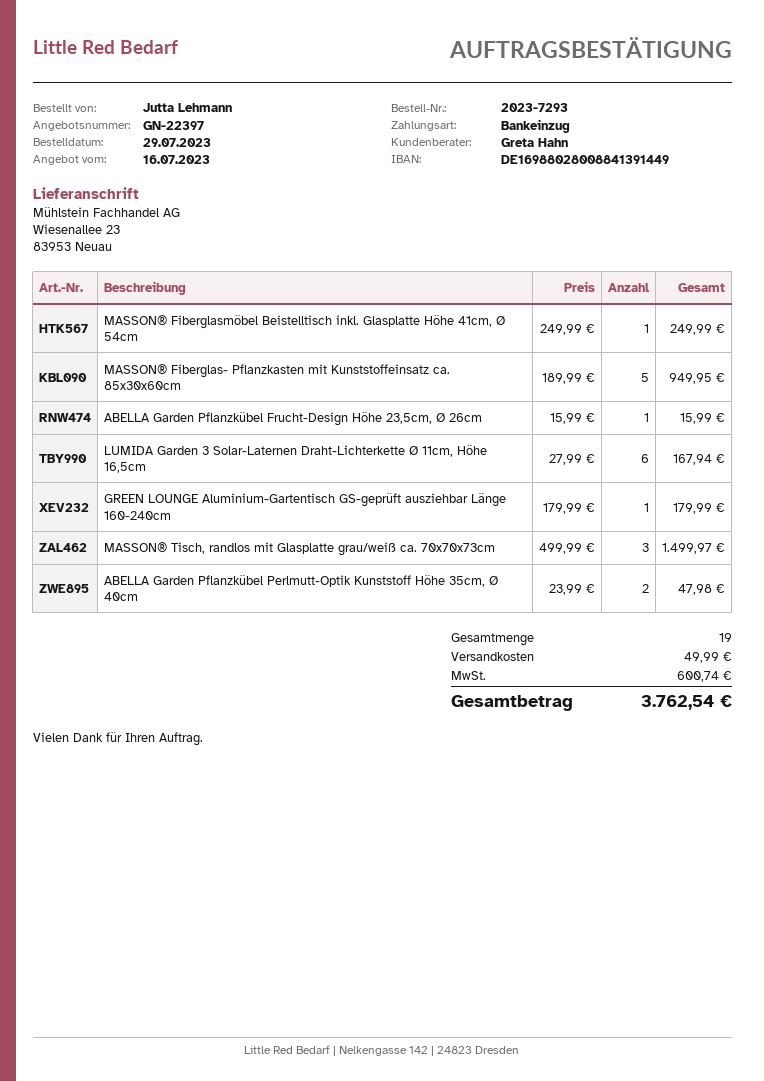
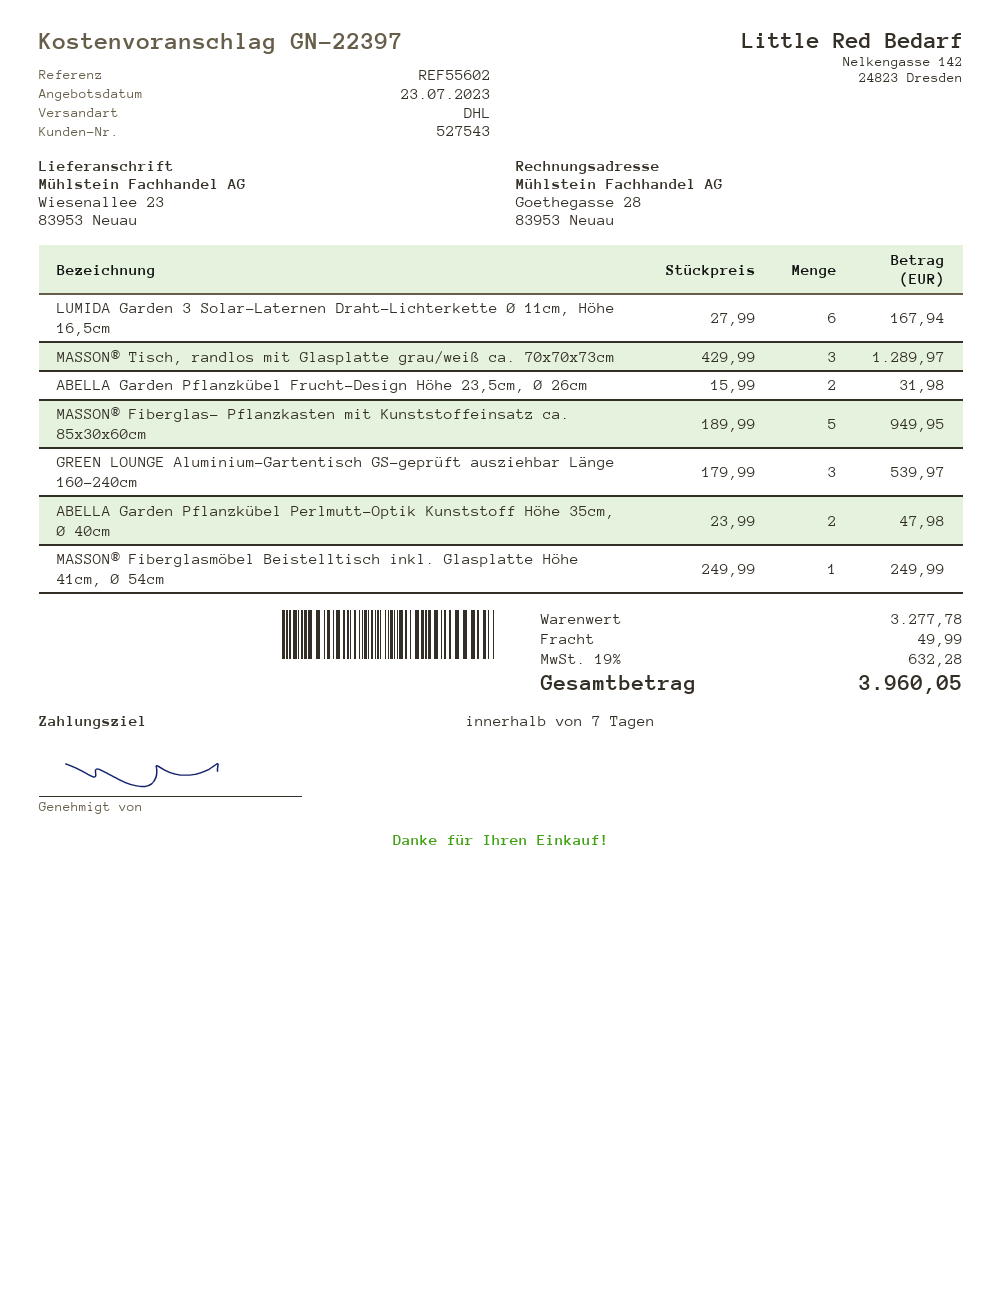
quote date: 2023-07-16 -> 2023-07-23
ABELLA Garden Pflanzkübel Frucht-Design Höhe 23,5cm, Ø 26cm: 1 x 15.99 = 15.99 -> 2 x 15.99 = 31.98
GREEN LOUNGE Aluminium-Gartentisch GS-geprüft ausziehbar Länge 160-240cm: 1 x 179.99 = 179.99 -> 3 x 179.99 = 539.97
MASSON® Tisch, randlos mit Glasplatte grau/weiß ca. 70x70x73cm: 3 x 499.99 = 1499.97 -> 3 x 429.99 = 1289.97
tax: 600.74 -> 632.28
total: 3762.54 -> 3960.05

